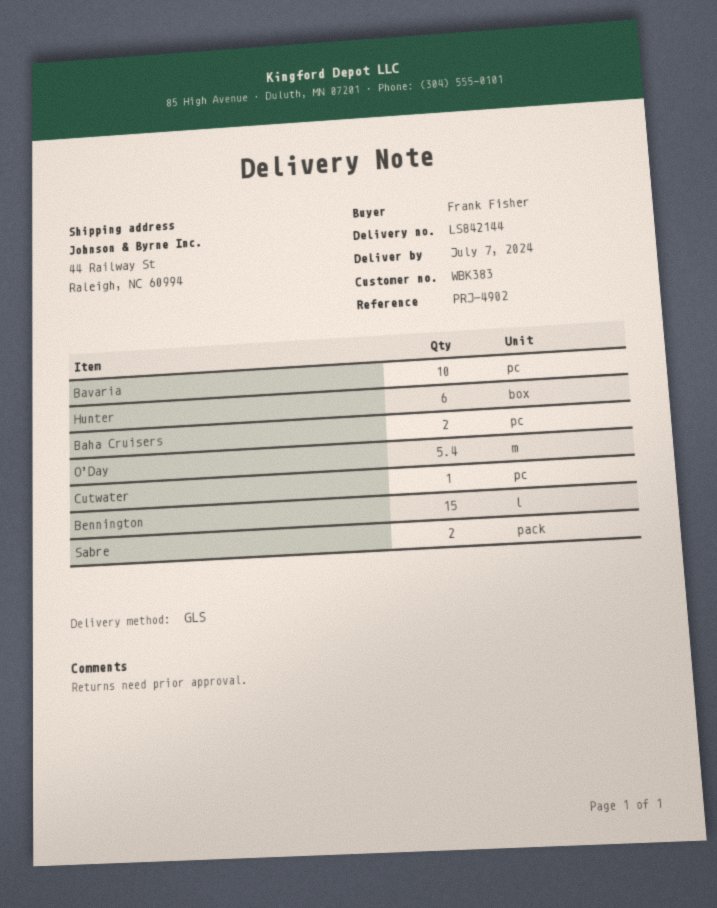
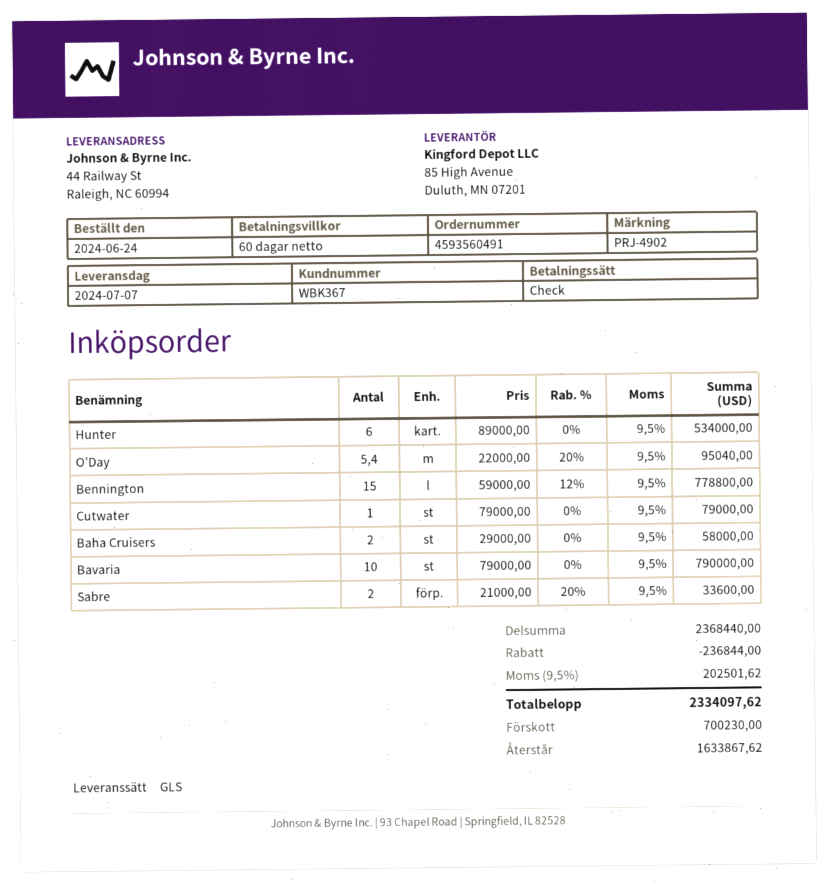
customer number: WBK383 -> WBK367

